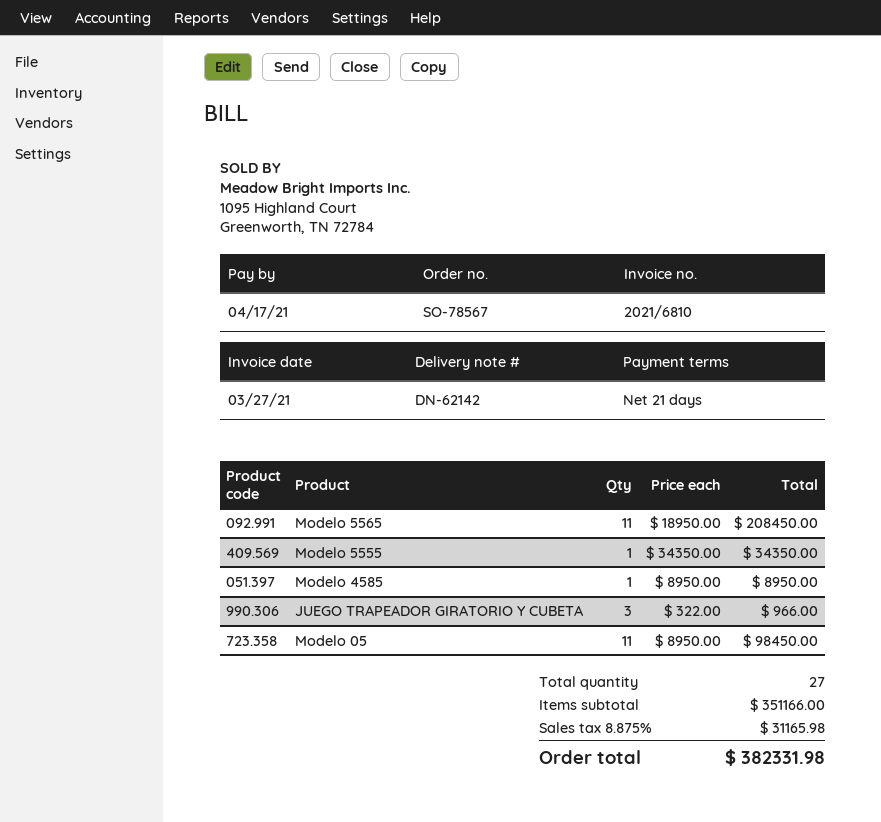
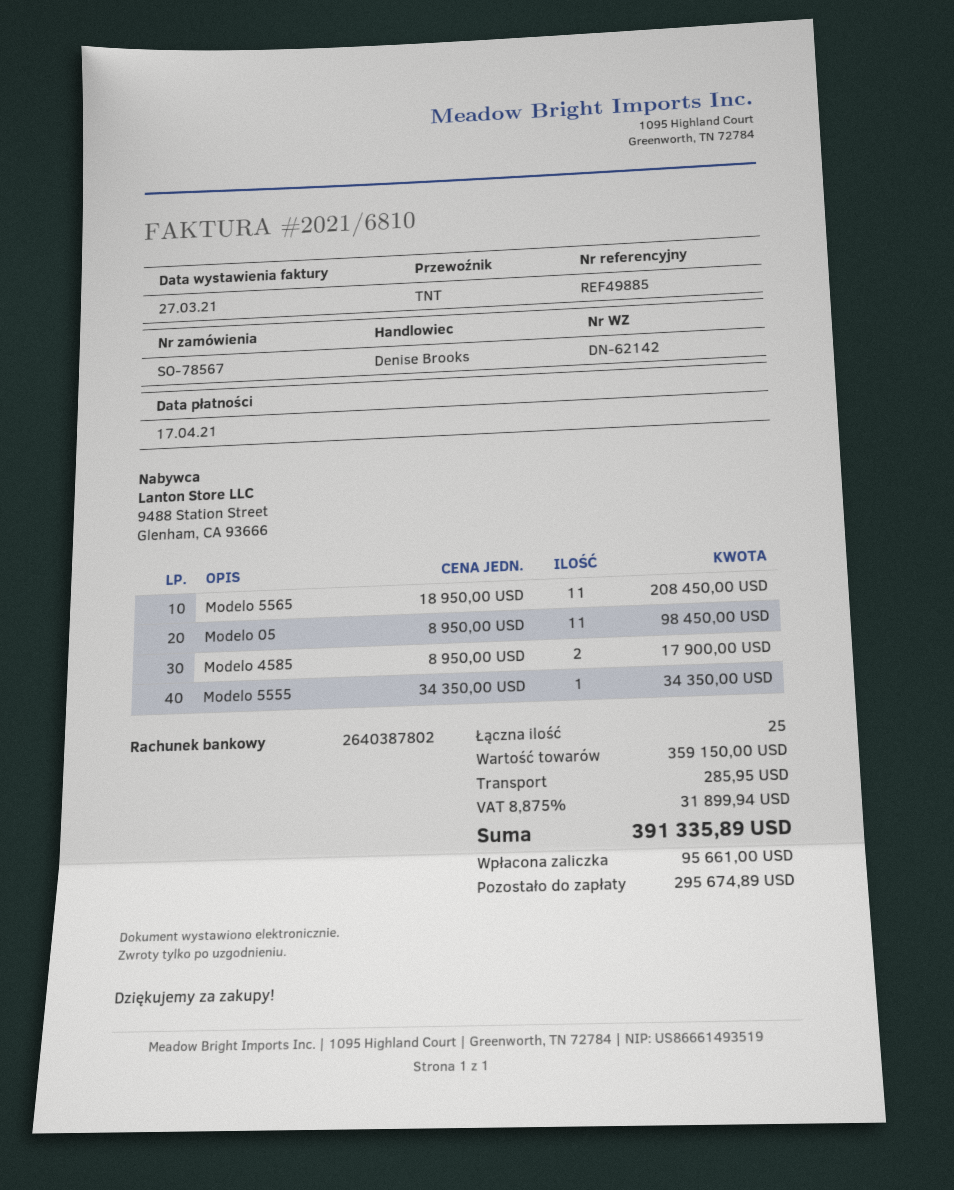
Modelo 4585: 1 x 8950.00 = 8950.00 -> 2 x 8950.00 = 17900.00
JUEGO TRAPEADOR GIRATORIO Y CUBETA: 3 x 322.00 = 966.00 -> none
total quantity: 27 -> 25
subtotal: 351166.00 -> 359150.00
shipping: none -> 285.95
tax: 8.875% = 31165.98 -> 8.875% = 31899.94
total: 382331.98 -> 391335.89

